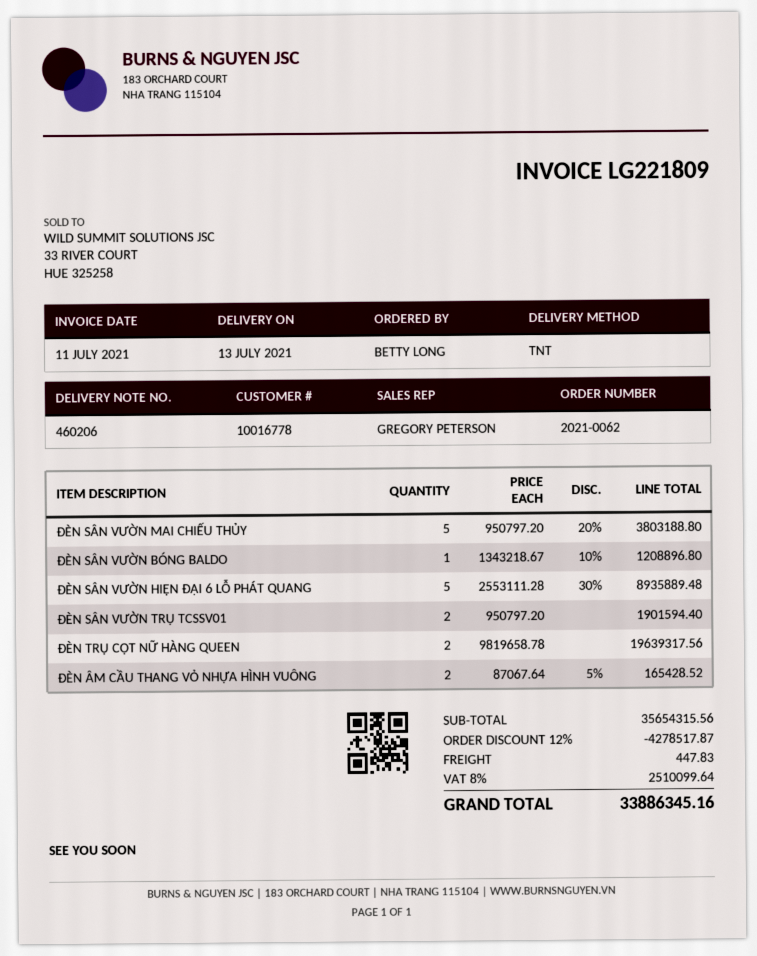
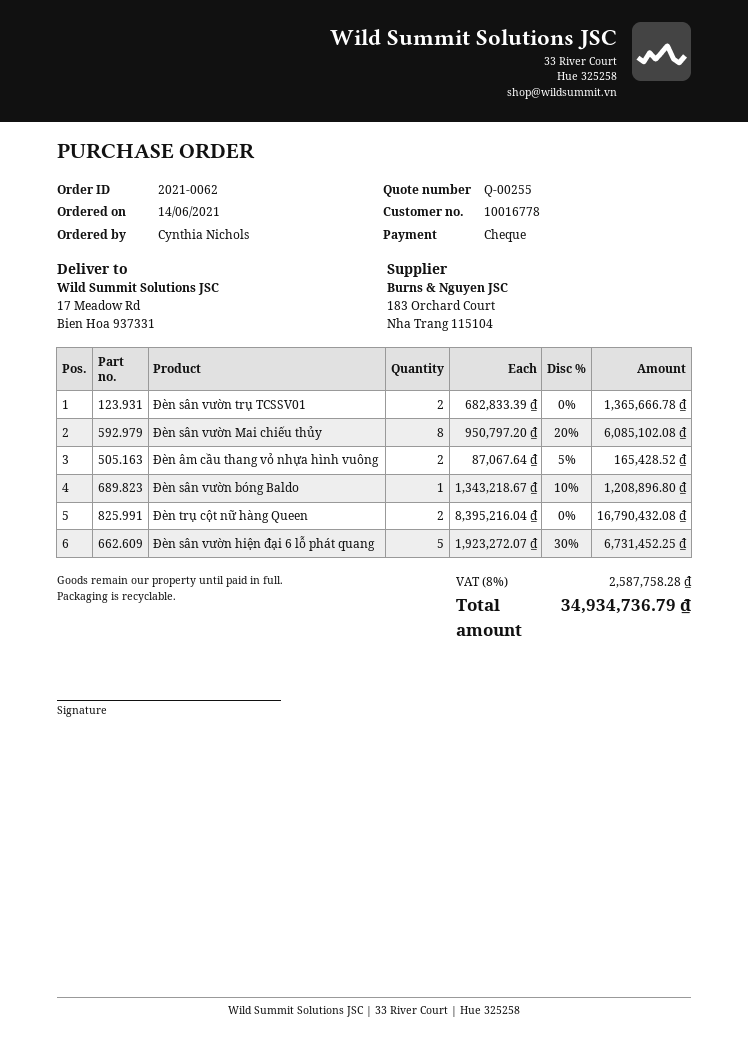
ordered by: BETTY LONG -> Cynthia Nichols
ĐÈN SÂN VƯỜN MAI CHIẾU THỦY: 5 x 950797.20 - 20% = 3803188.80 -> 8 x 950797.20 - 20% = 6085102.08
ĐÈN SÂN VƯỜN HIỆN ĐẠI 6 LỖ PHÁT QUANG: 5 x 2553111.28 - 30% = 8935889.48 -> 5 x 1923272.07 - 30% = 6731452.25
ĐÈN SÂN VƯỜN TRỤ TCSSV01: 2 x 950797.20 = 1901594.40 -> 2 x 682833.39 = 1365666.78
ĐÈN TRỤ CỘT NỮ HÀNG QUEEN: 2 x 9819658.78 = 19639317.56 -> 2 x 8395216.04 = 16790432.08
discount: 12% = 4278517.87 -> none
shipping: 447.83 -> none
tax: 8% = 2510099.64 -> 8% = 2587758.28
total: 33886345.16 -> 34934736.79

